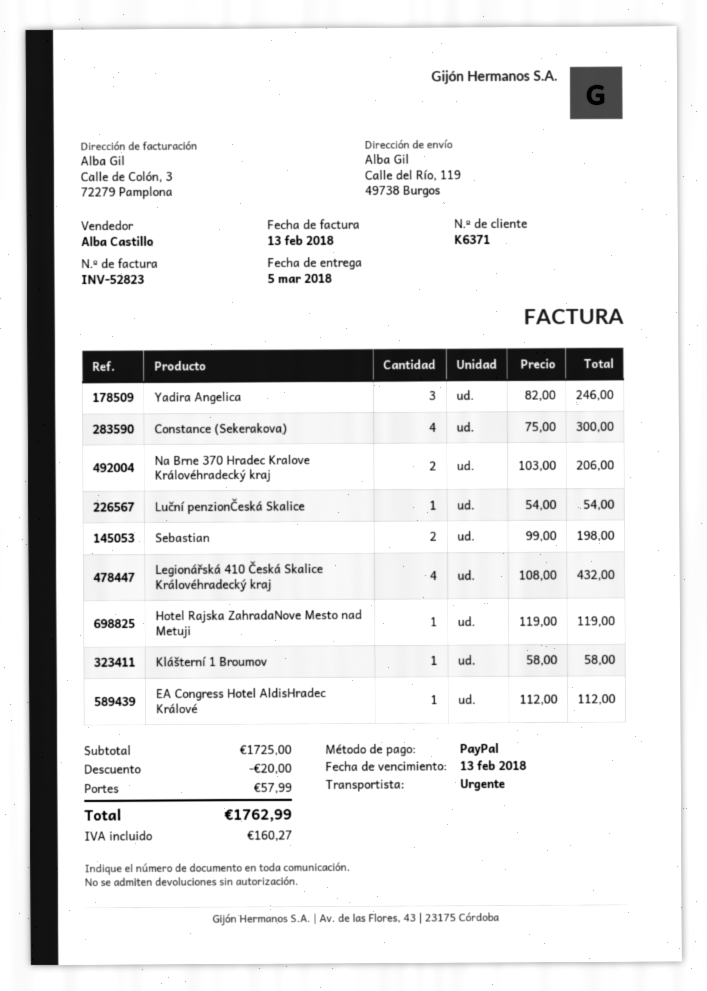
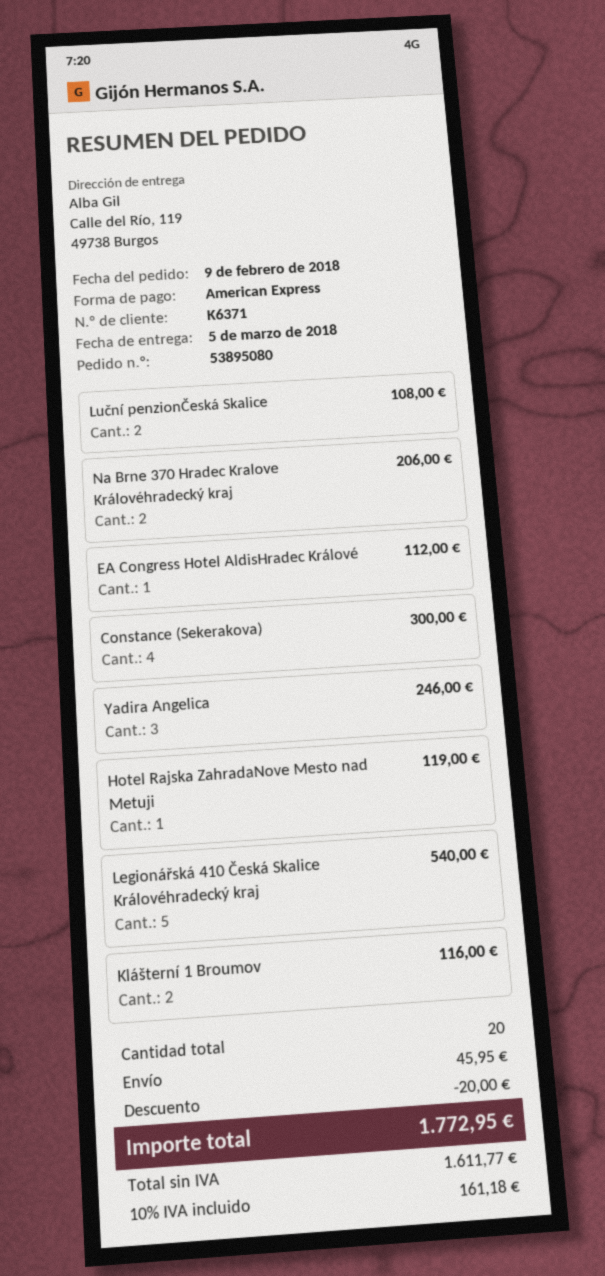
payment method: PayPal -> American Express
Luční penzionČeská Skalice: 1 for 54.00 -> 2 for 108.00
Sebastian: 2 for 198.00 -> none
Legionářská 410 Česká Skalice Královéhradecký kraj: 4 for 432.00 -> 5 for 540.00
Klášterní 1 Broumov: 1 for 58.00 -> 2 for 116.00
shipping: 57.99 -> 45.95
tax: 160.27 -> 161.18
total: 1762.99 -> 1772.95

